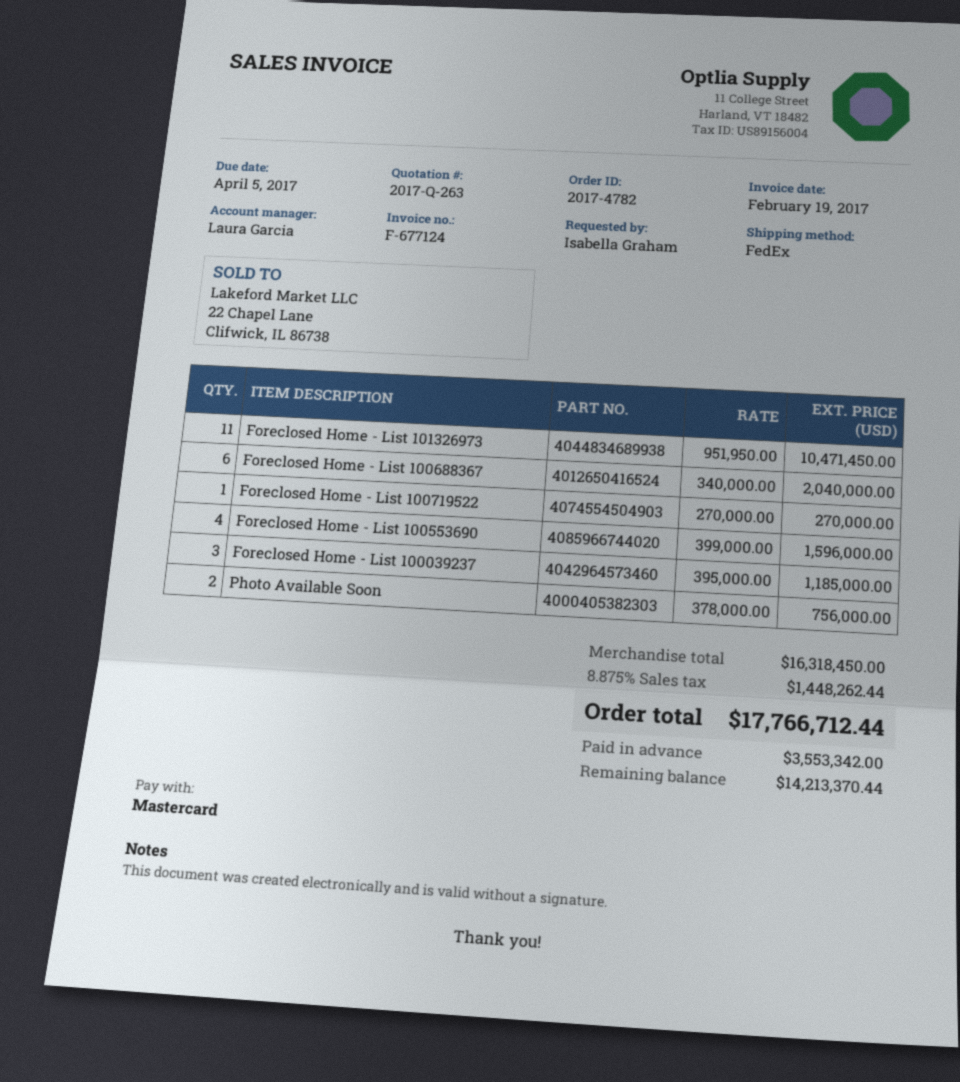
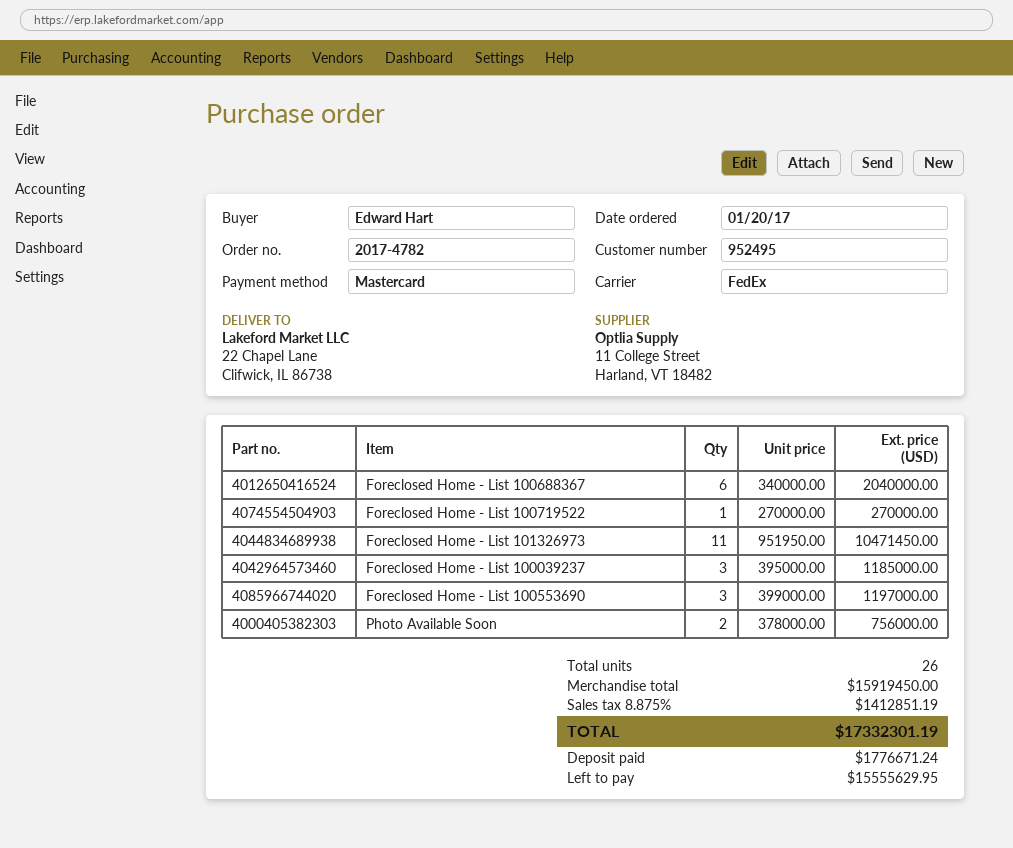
ordered by: Isabella Graham -> Edward Hart
Foreclosed Home - List 100553690: 4 x 399000.00 = 1596000.00 -> 3 x 399000.00 = 1197000.00
subtotal: 16318450.00 -> 15919450.00
tax: 8.875% = 1448262.44 -> 8.875% = 1412851.19
total: 17766712.44 -> 17332301.19
deposit: 3553342.00 -> 1776671.24
balance: 14213370.44 -> 15555629.95

